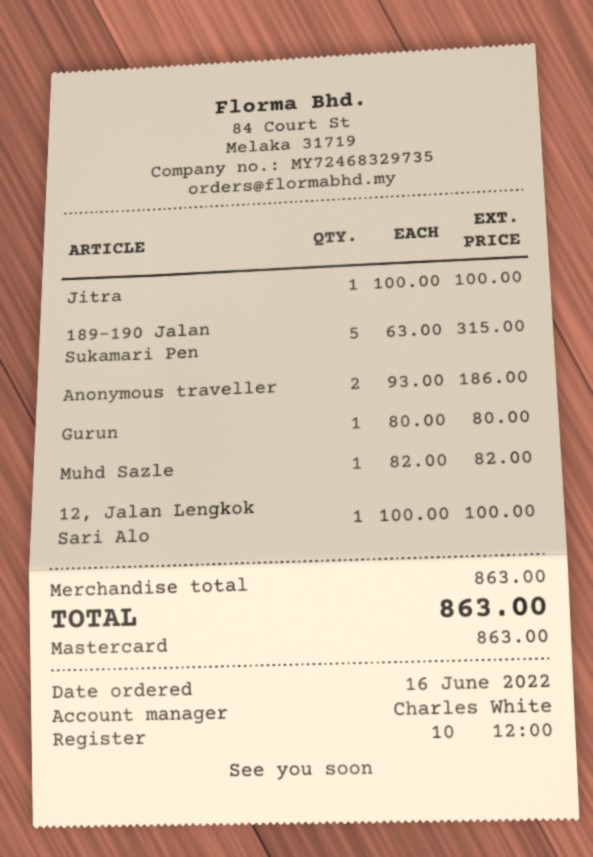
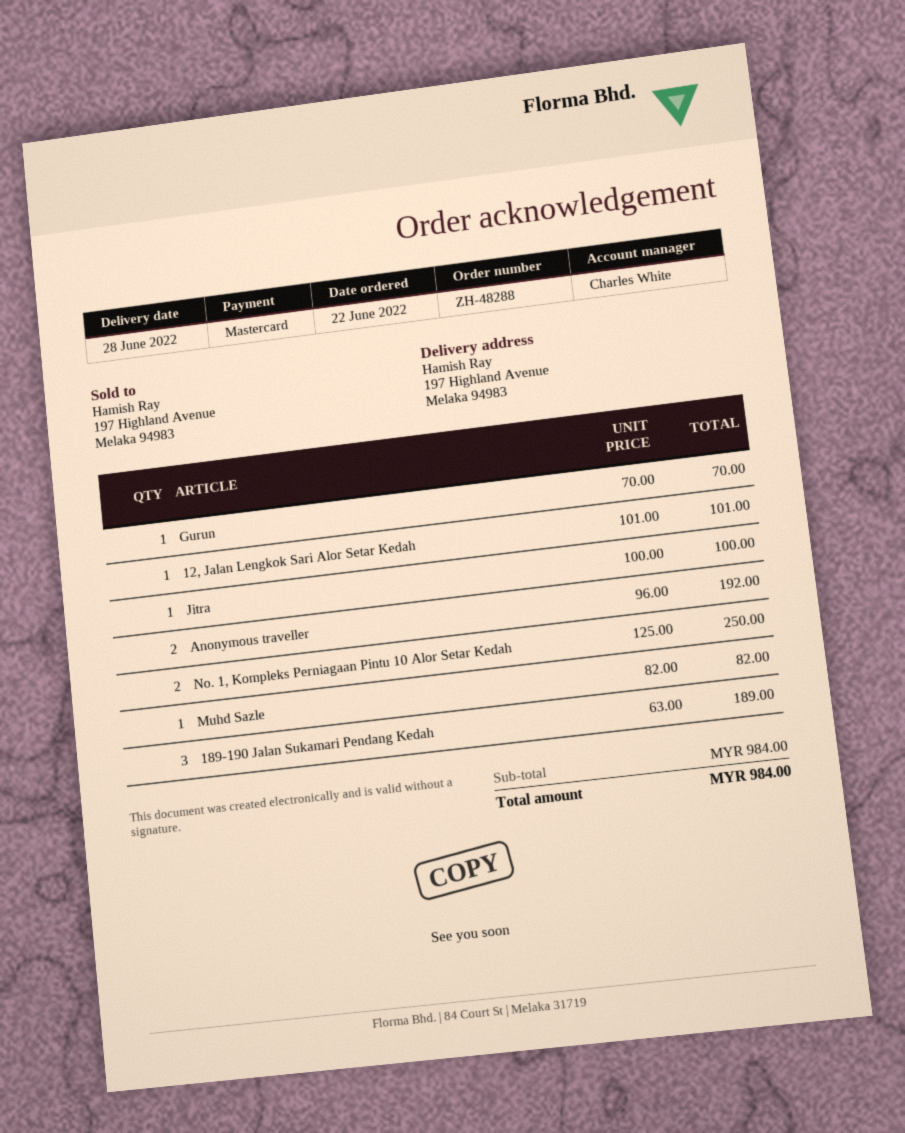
order date: 2022-06-16 -> 2022-06-22
189-190 Jalan Sukamari Pen: 5 x 63.00 = 315.00 -> 3 x 63.00 = 189.00
Anonymous traveller: 2 x 93.00 = 186.00 -> 2 x 96.00 = 192.00
Gurun: 1 x 80.00 = 80.00 -> 1 x 70.00 = 70.00
12, Jalan Lengkok Sari Alo: 1 x 100.00 = 100.00 -> 1 x 101.00 = 101.00
No. 1, Kompleks Perniagaan Pintu 10 Alor Setar Kedah: none -> 2 x 125.00 = 250.00
subtotal: 863.00 -> 984.00
total: 863.00 -> 984.00

